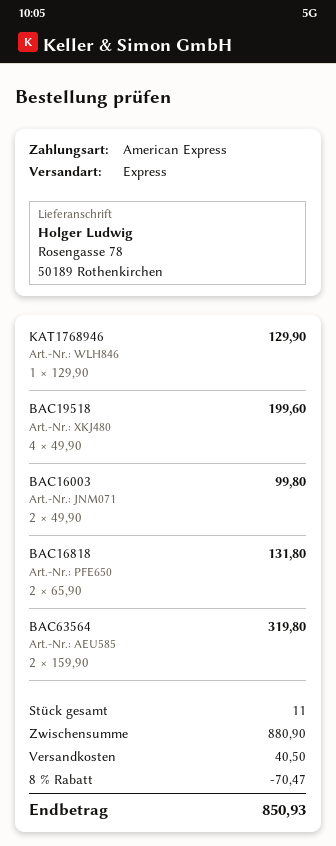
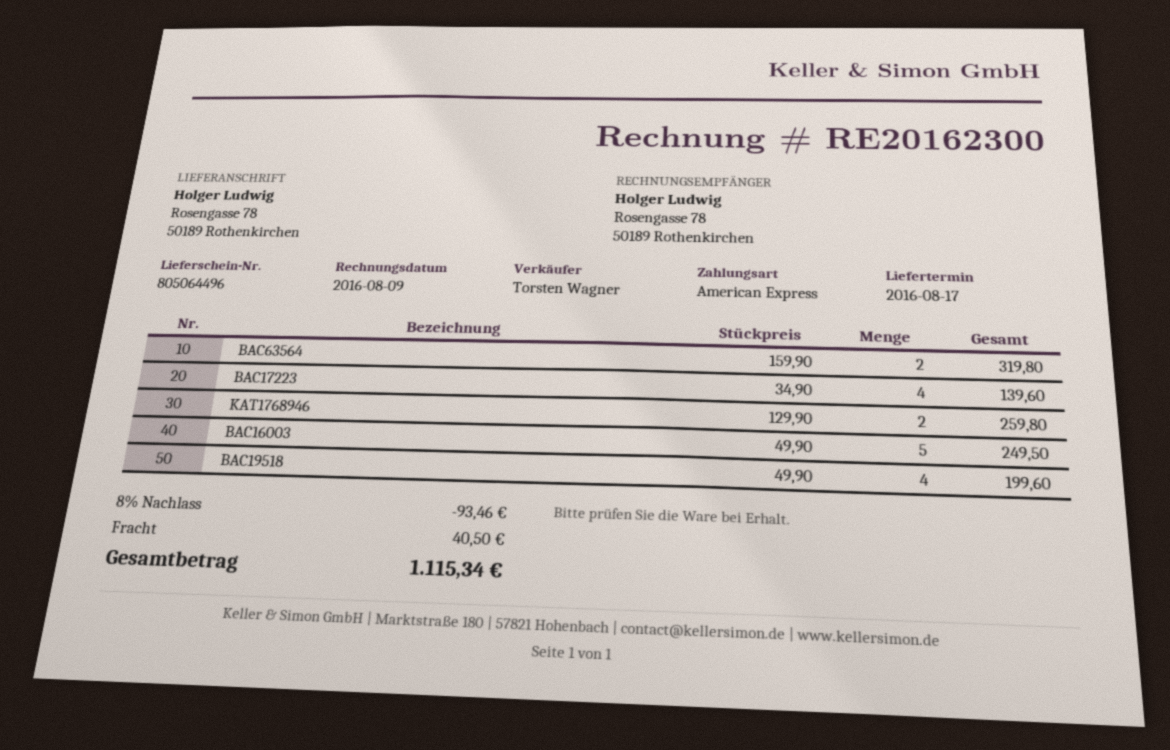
KAT1768946: 1 x 129.90 = 129.90 -> 2 x 129.90 = 259.80
BAC16003: 2 x 49.90 = 99.80 -> 5 x 49.90 = 249.50
BAC16818: 2 x 65.90 = 131.80 -> none
BAC17223: none -> 4 x 34.90 = 139.60
discount: 8% = 70.47 -> 8% = 93.46
total: 850.93 -> 1115.34

